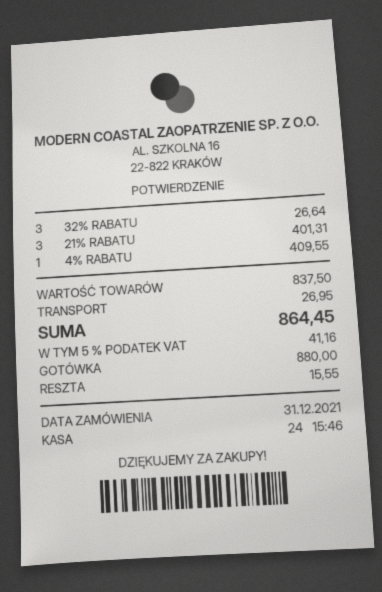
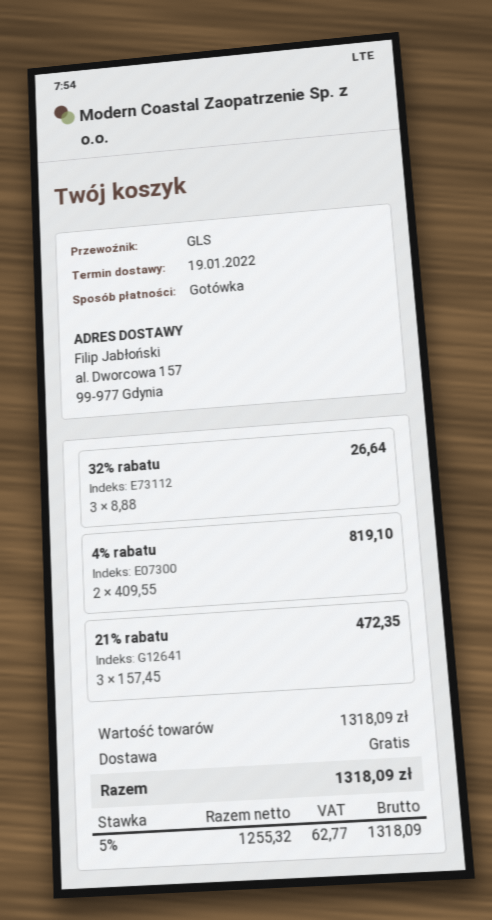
21% RABATU: 3 for 401.31 -> 3 for 472.35
4% RABATU: 1 for 409.55 -> 2 for 819.10
subtotal: 837.50 -> 1318.09
shipping: 26.95 -> 0.00
tax: 5% = 41.16 -> 5% = 62.77
total: 864.45 -> 1318.09

